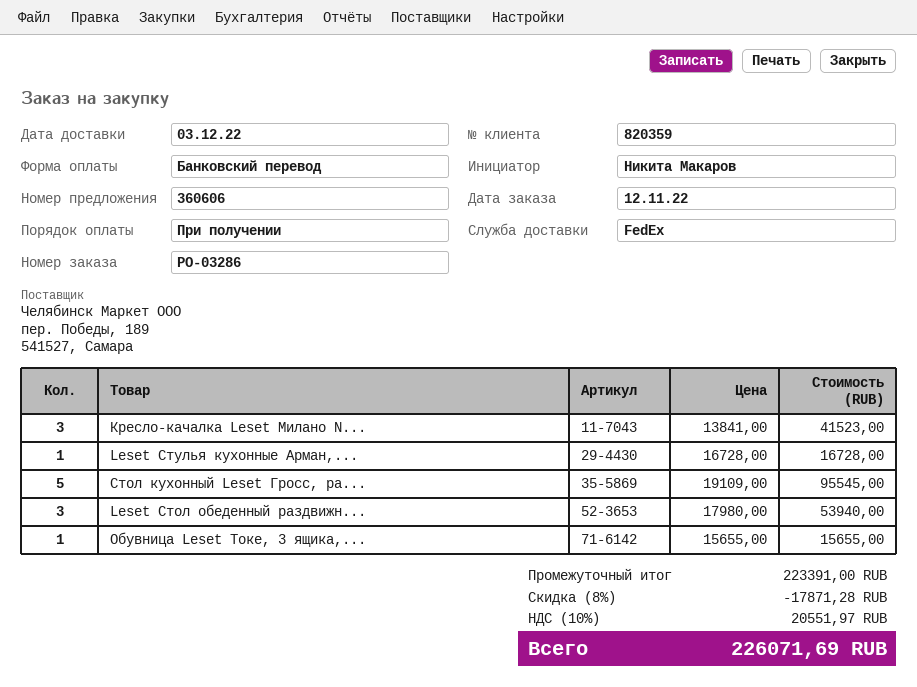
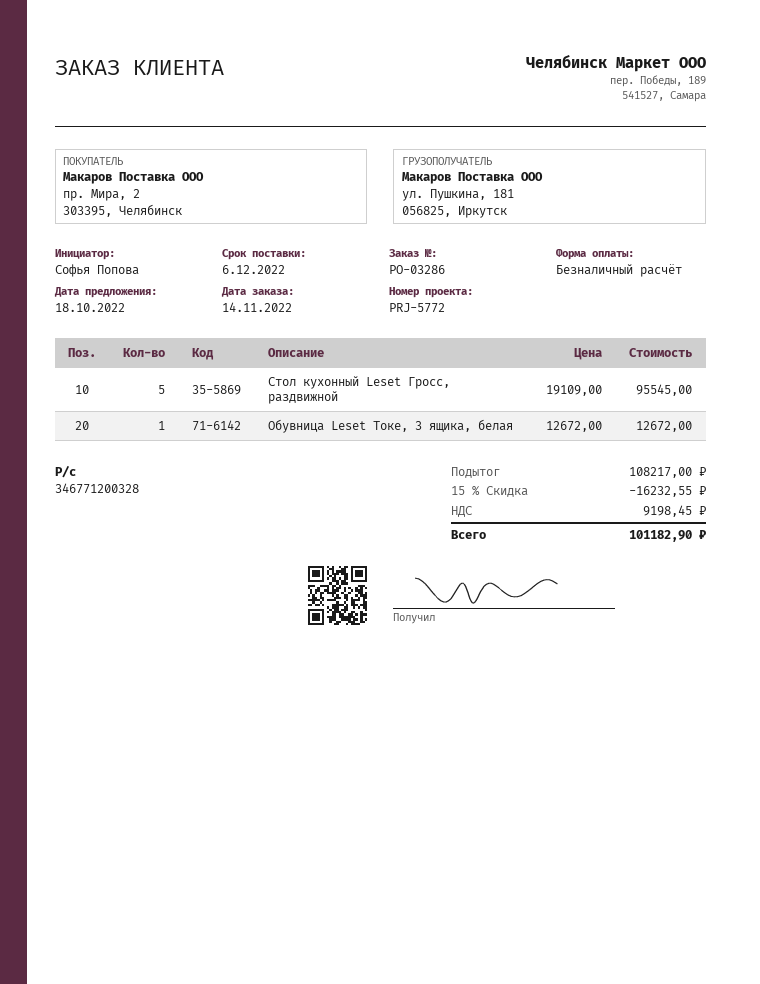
order date: 2022-11-12 -> 2022-11-14
delivery date: 2022-12-03 -> 2022-12-06
ordered by: Никита Макаров -> Софья Попова
Кресло-качалка Leset Милано N...: 3 x 13841.00 = 41523.00 -> none
Leset Стулья кухонные Арман,...: 1 x 16728.00 = 16728.00 -> none
Leset Стол обеденный раздвижн...: 3 x 17980.00 = 53940.00 -> none
Обувница Leset Токе, 3 ящика,...: 1 x 15655.00 = 15655.00 -> 1 x 12672.00 = 12672.00
subtotal: 223391.00 -> 108217.00
discount: 8% = 17871.28 -> 15% = 16232.55
tax: 20551.97 -> 9198.45
total: 226071.69 -> 101182.90

